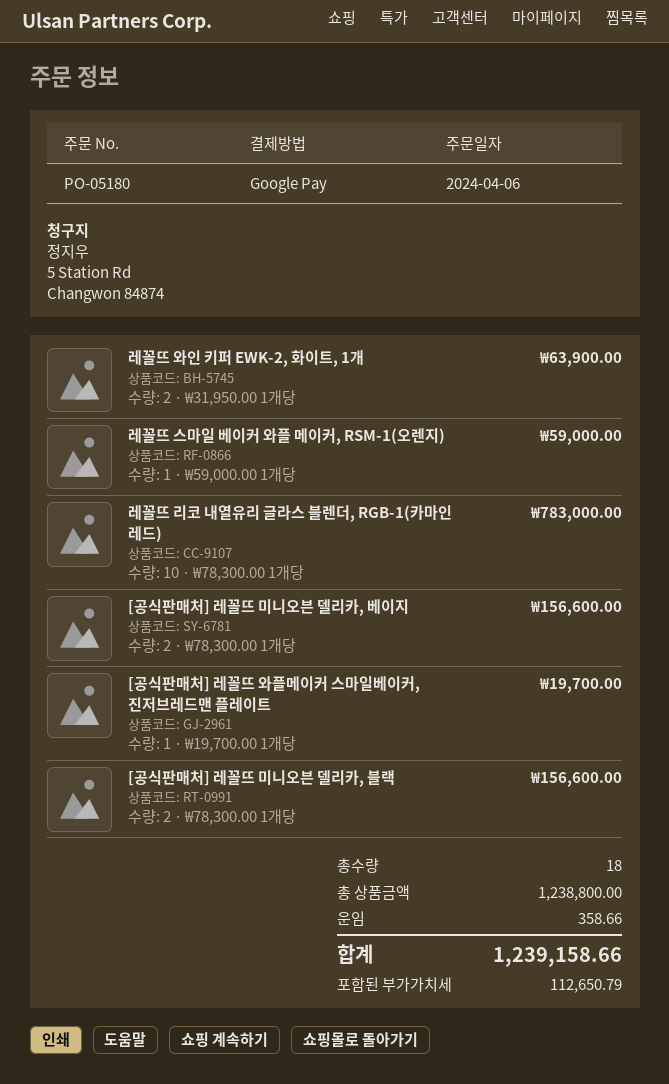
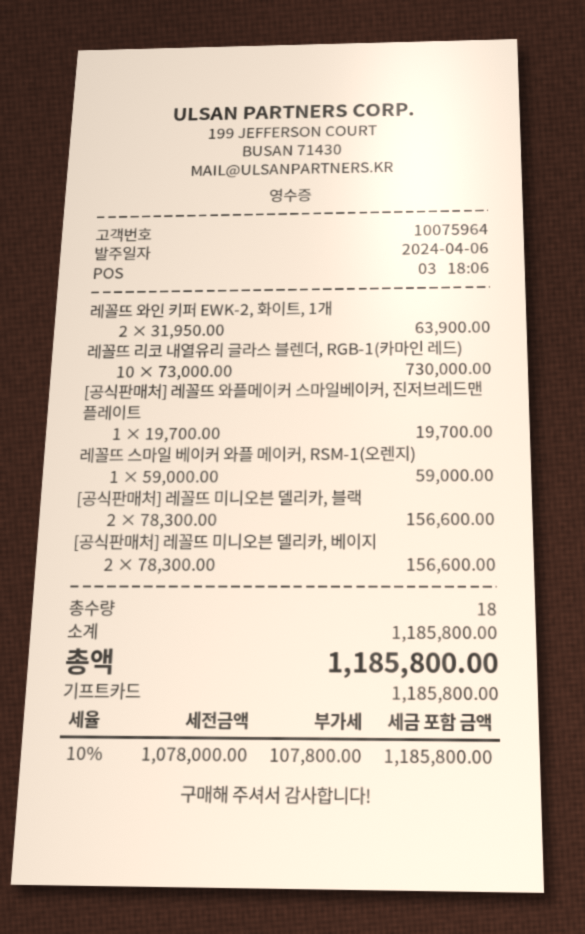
payment method: Google Pay -> gift card
레꼴뜨 리코 내열유리 글라스 블렌더, RGB-1(카마인 레드): 10 x 78300.00 = 783000.00 -> 10 x 73000.00 = 730000.00
subtotal: 1238800.00 -> 1185800.00
shipping: 358.66 -> none
tax: 112650.79 -> 107800.00
total: 1239158.66 -> 1185800.00

